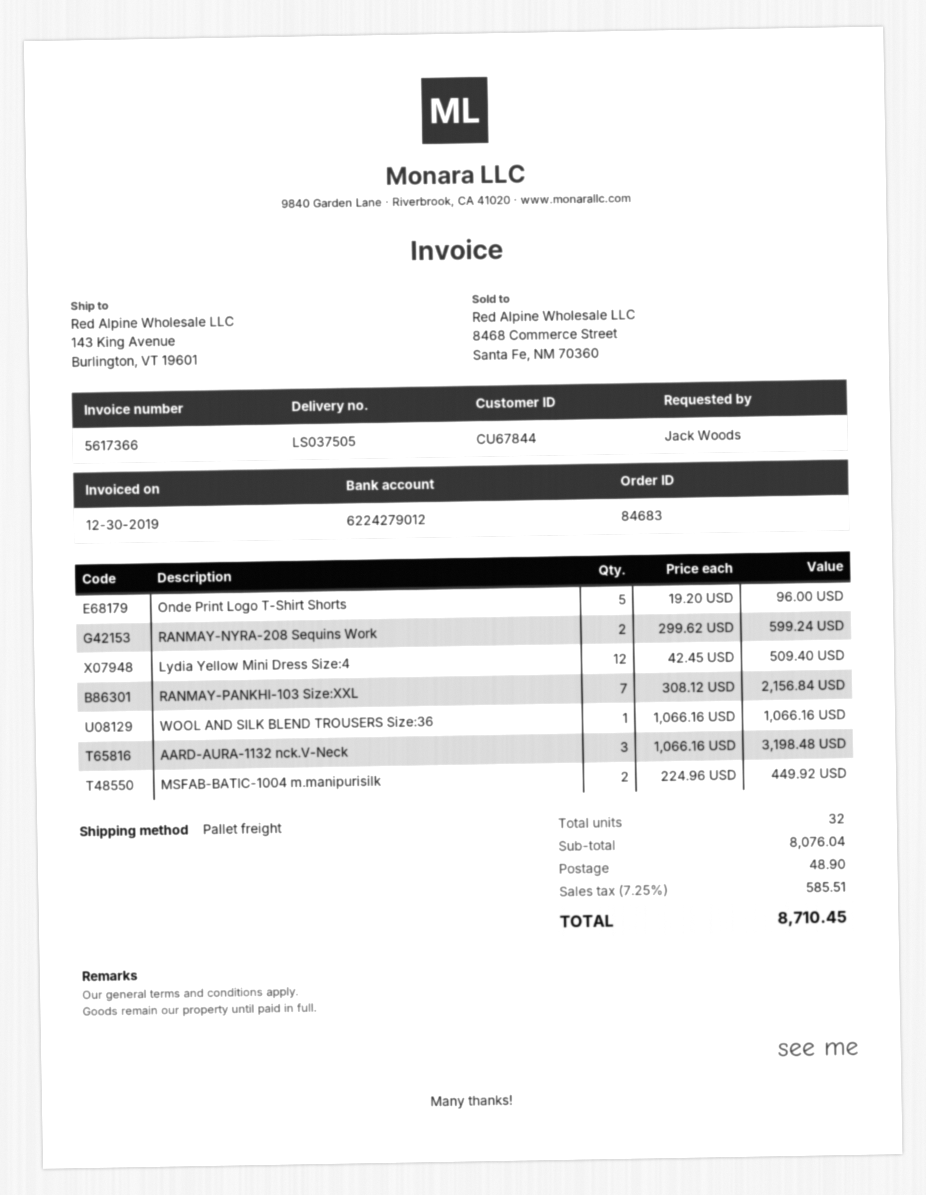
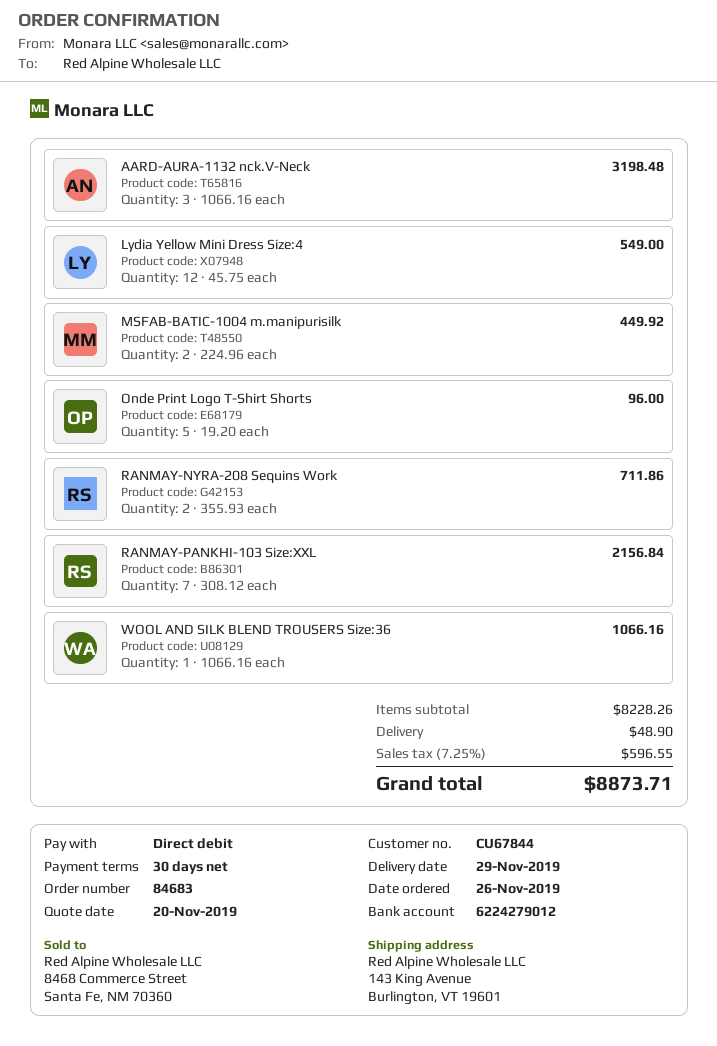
RANMAY-NYRA-208 Sequins Work: 2 x 299.62 = 599.24 -> 2 x 355.93 = 711.86
Lydia Yellow Mini Dress Size:4: 12 x 42.45 = 509.40 -> 12 x 45.75 = 549.00
subtotal: 8076.04 -> 8228.26
tax: 7.25% = 585.51 -> 7.25% = 596.55
total: 8710.45 -> 8873.71

